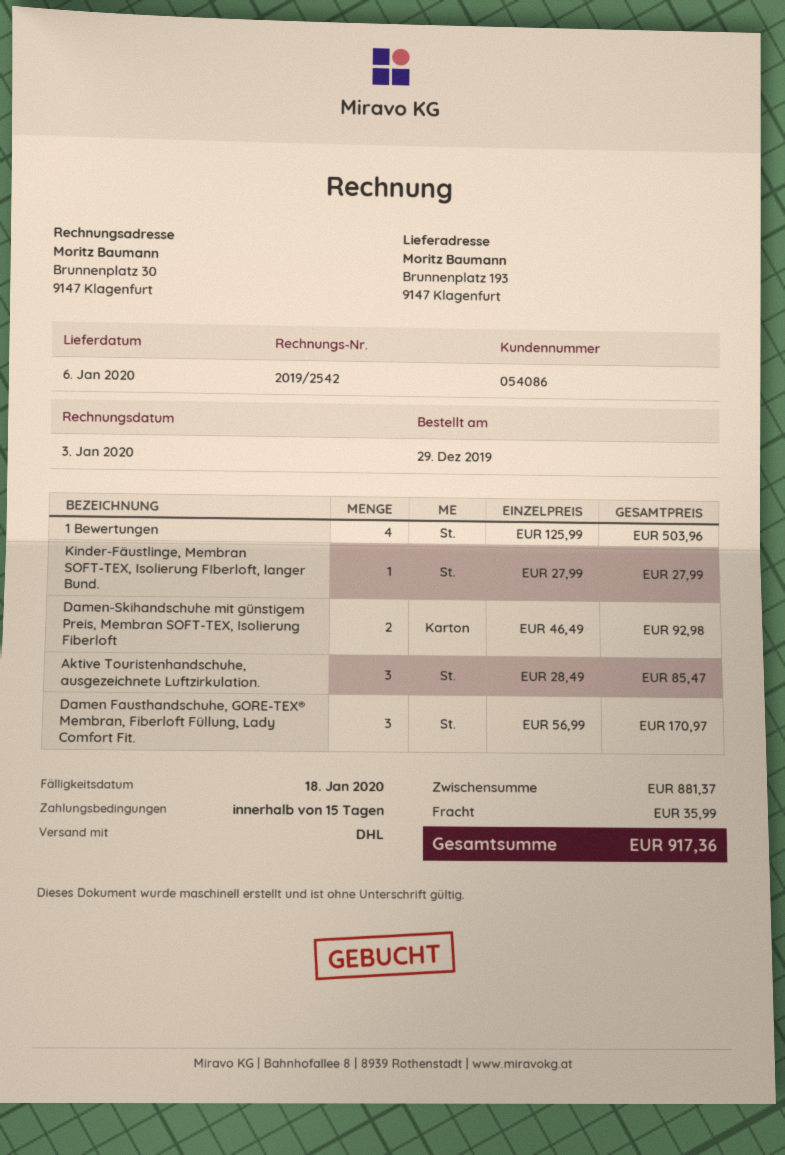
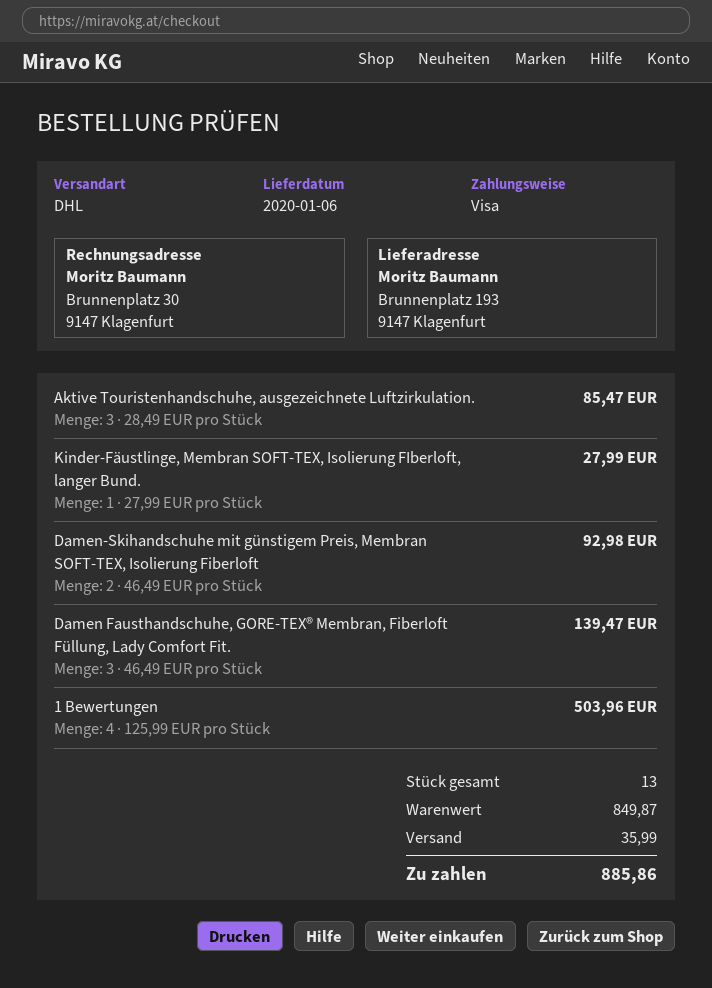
Damen Fausthandschuhe, GORE-TEX® Membran, Fiberloft Füllung, Lady Comfort Fit.: 3 x 56.99 = 170.97 -> 3 x 46.49 = 139.47
subtotal: 881.37 -> 849.87
total: 917.36 -> 885.86

